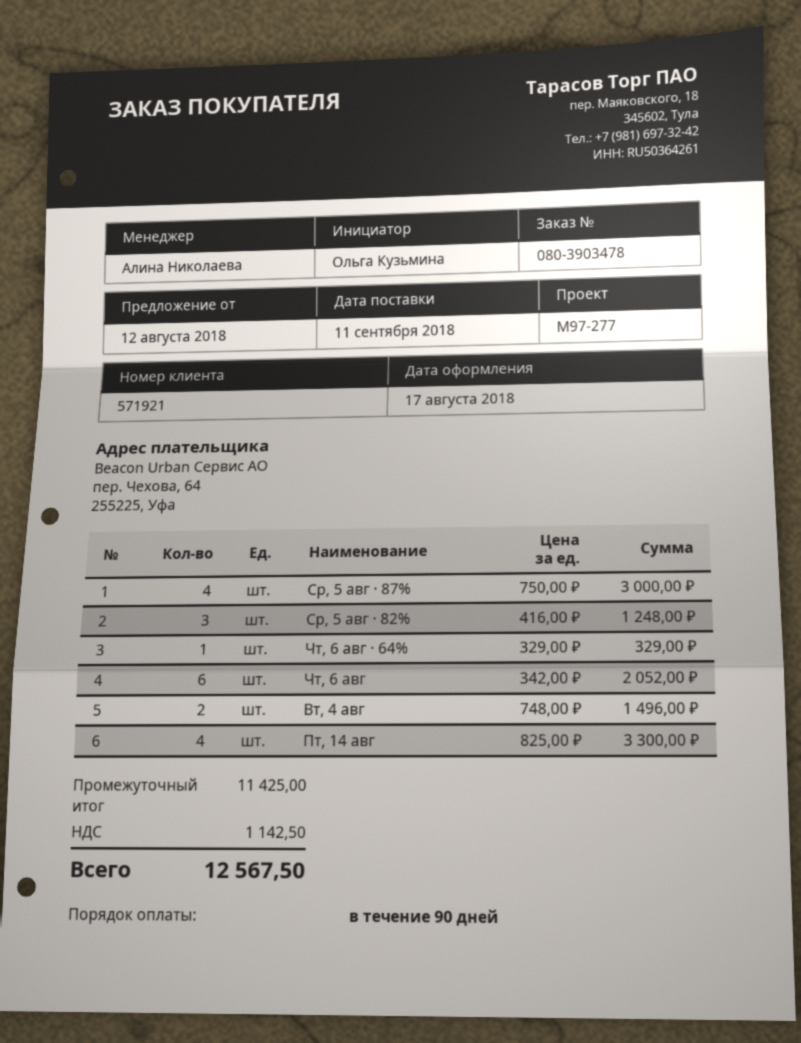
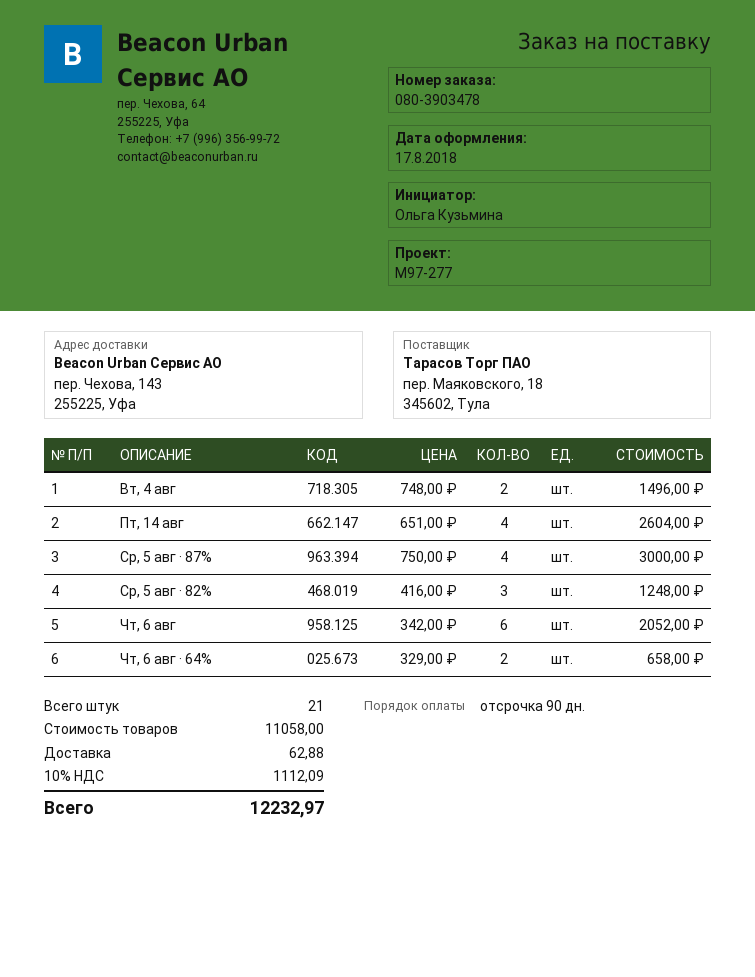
Чт, 6 авг · 64%: 1 x 329.00 = 329.00 -> 2 x 329.00 = 658.00
Пт, 14 авг: 4 x 825.00 = 3300.00 -> 4 x 651.00 = 2604.00
subtotal: 11425.00 -> 11058.00
shipping: none -> 62.88
tax: 1142.50 -> 1112.09
total: 12567.50 -> 12232.97

